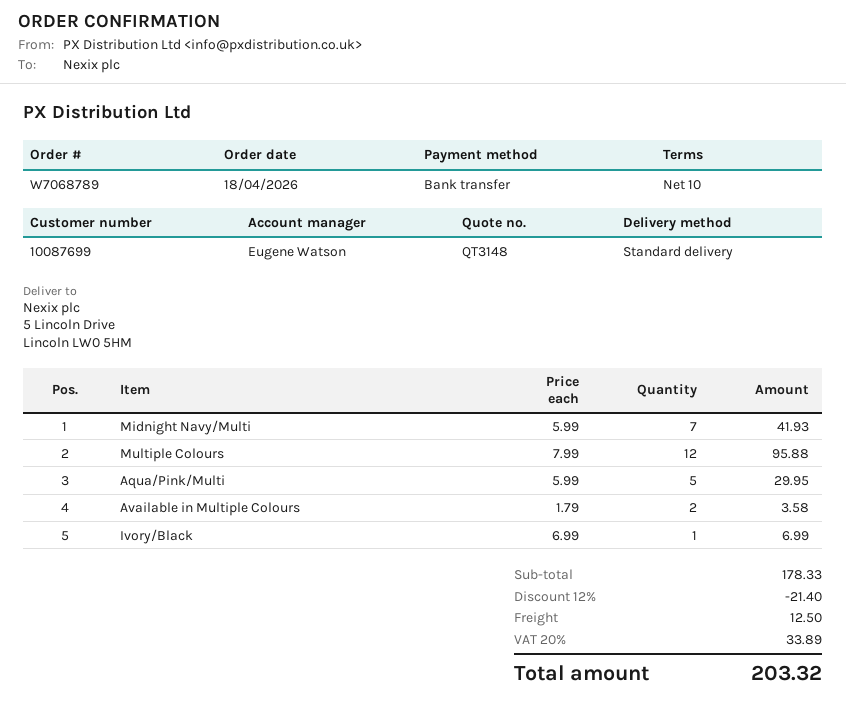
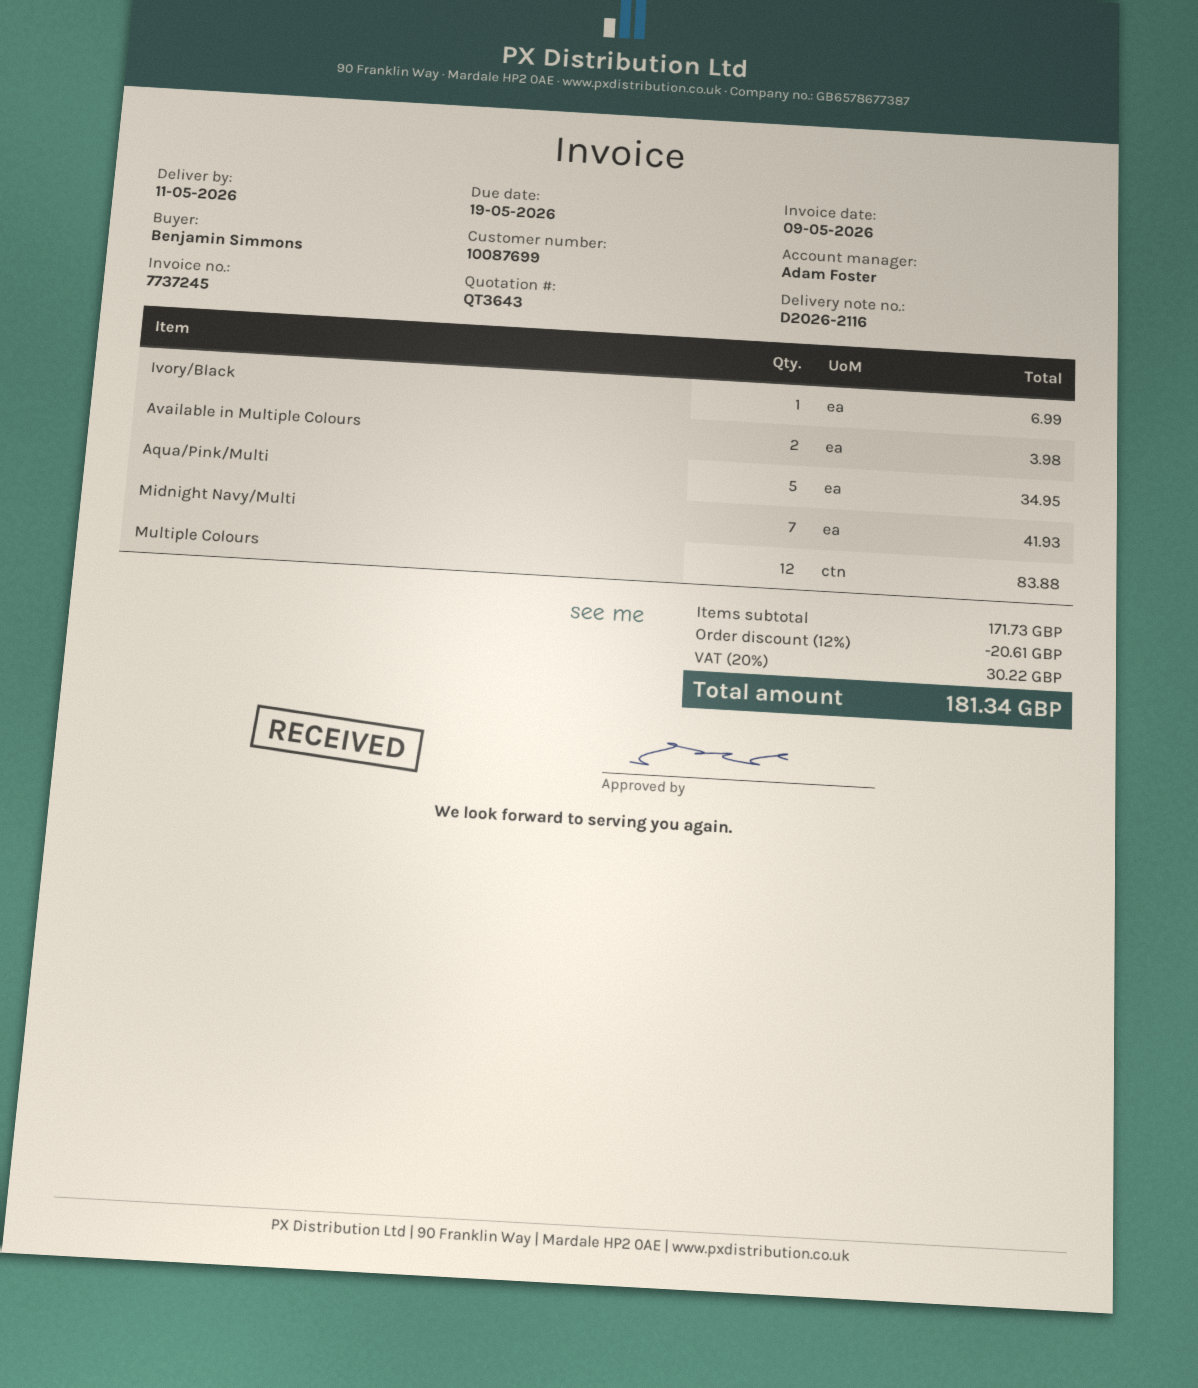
quote number: QT3148 -> QT3643
sales rep: Eugene Watson -> Adam Foster
Multiple Colours: 12 for 95.88 -> 12 for 83.88
Aqua/Pink/Multi: 5 for 29.95 -> 5 for 34.95
Available in Multiple Colours: 2 for 3.58 -> 2 for 3.98
subtotal: 178.33 -> 171.73
discount: 12% = 21.40 -> 12% = 20.61
shipping: 12.50 -> none
tax: 20% = 33.89 -> 20% = 30.22
total: 203.32 -> 181.34

